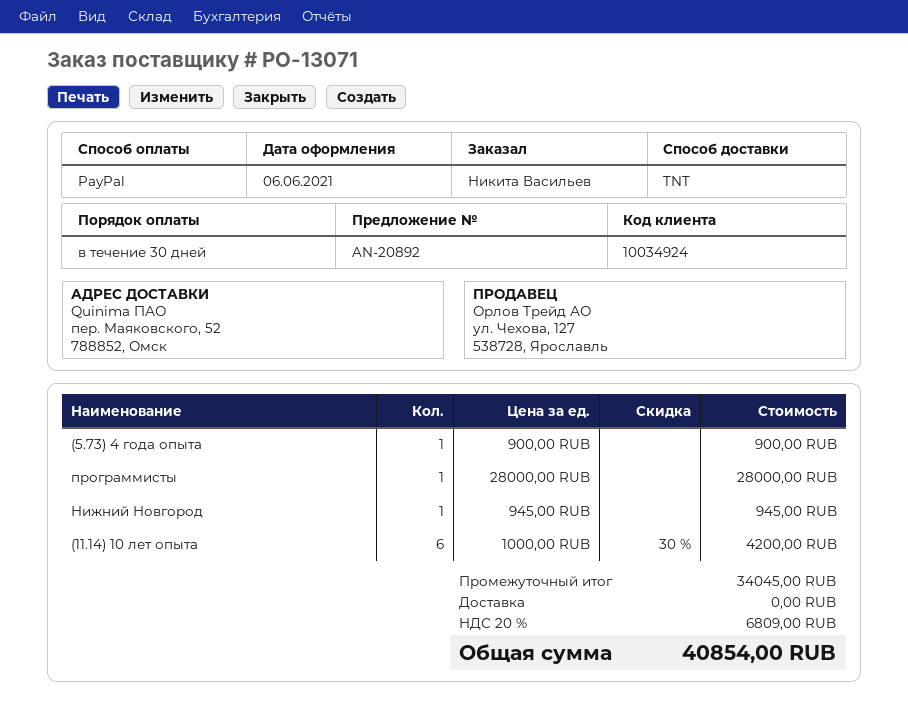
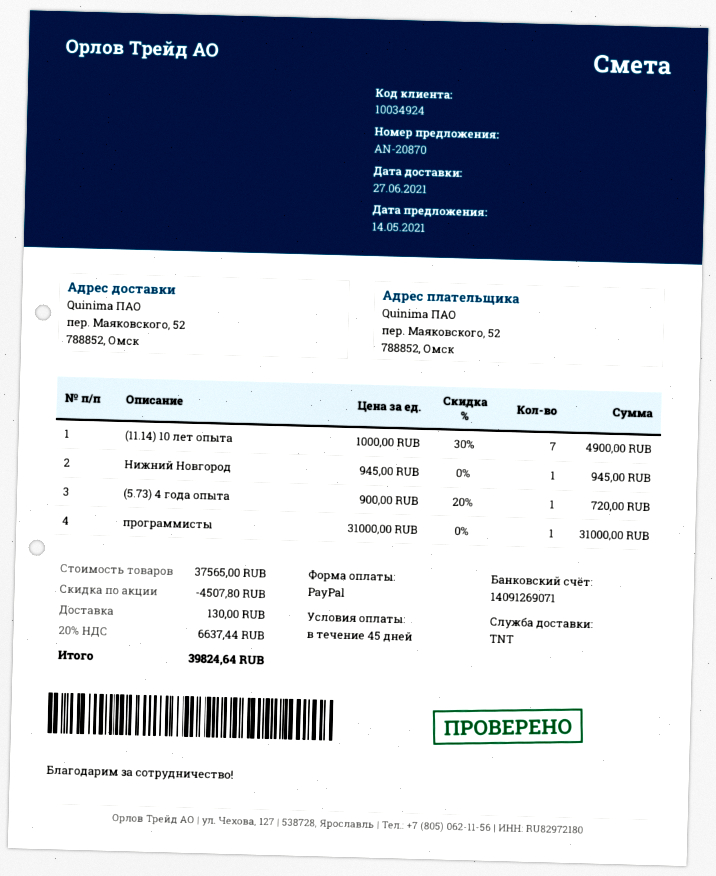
quote number: AN-20892 -> AN-20870
payment terms: 30 days -> 45 days
(5.73) 4 года опыта: 1 x 900.00 = 900.00 -> 1 x 900.00 - 20% = 720.00
программисты: 1 x 28000.00 = 28000.00 -> 1 x 31000.00 = 31000.00
(11.14) 10 лет опыта: 6 x 1000.00 - 30% = 4200.00 -> 7 x 1000.00 - 30% = 4900.00
subtotal: 34045.00 -> 37565.00
discount: none -> 4507.80
shipping: 0.00 -> 130.00
tax: 20% = 6809.00 -> 20% = 6637.44
total: 40854.00 -> 39824.64

